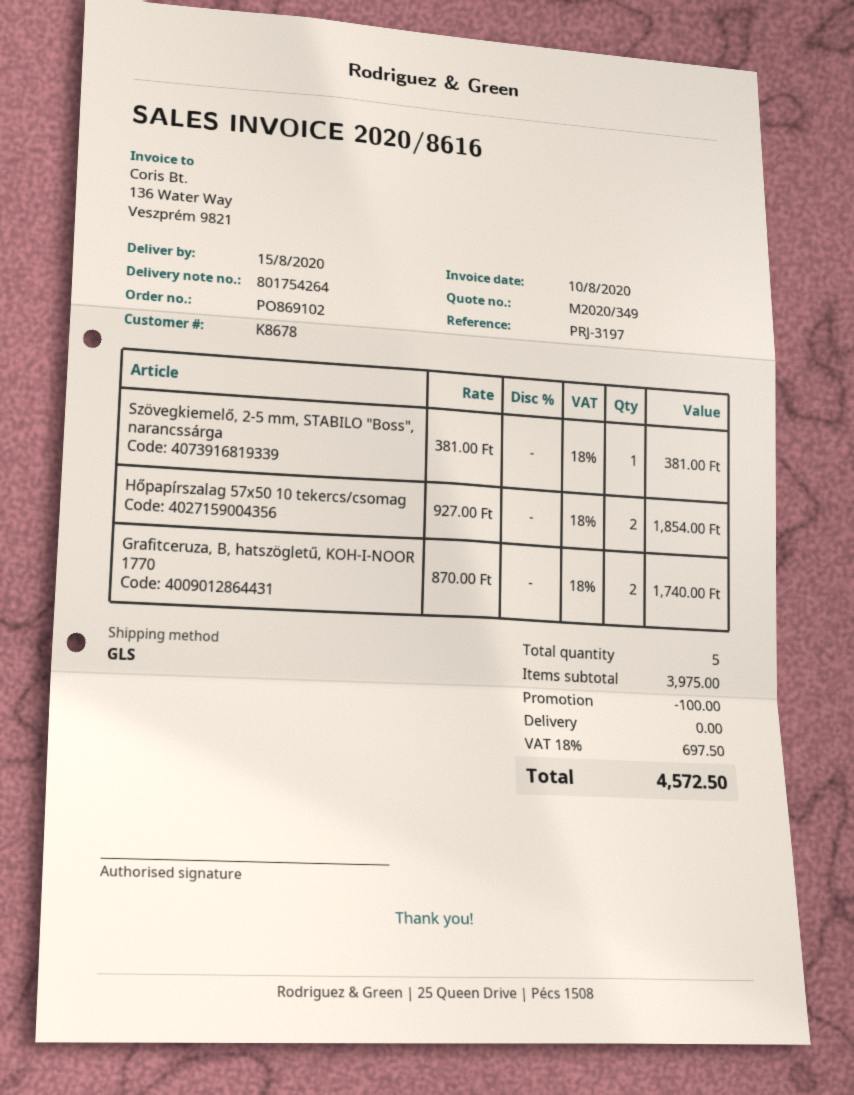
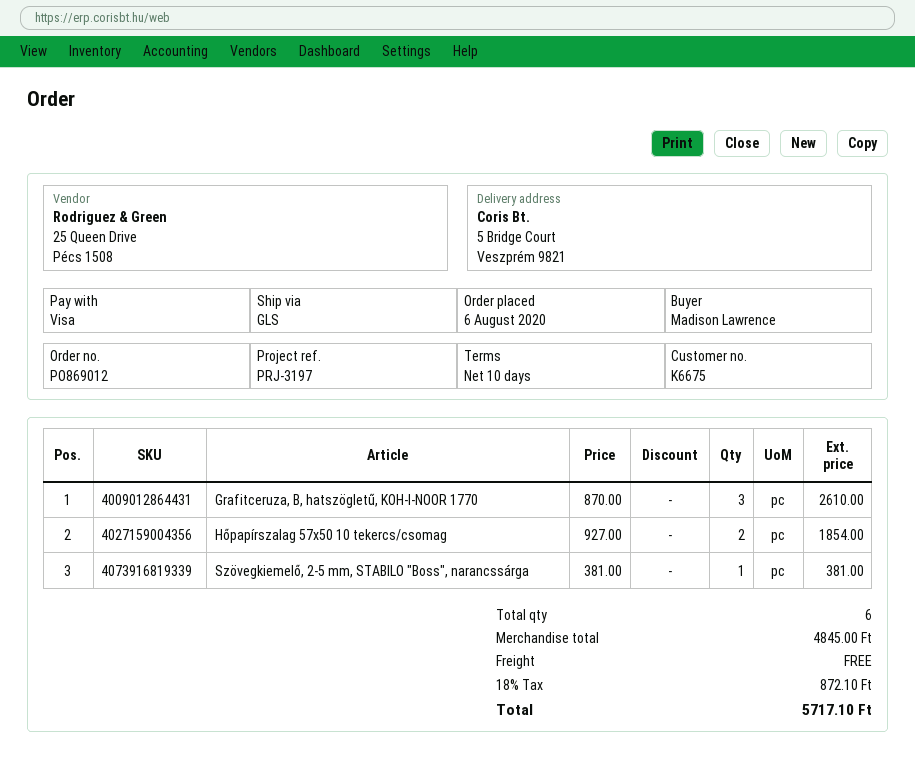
order number: PO869102 -> PO869012
customer number: K8678 -> K6675
Grafitceruza, B, hatszögletű, KOH-I-NOOR 1770: 2 x 870.00 = 1740.00 -> 3 x 870.00 = 2610.00
total quantity: 5 -> 6
subtotal: 3975.00 -> 4845.00
discount: 100.00 -> none
tax: 18% = 697.50 -> 18% = 872.10
total: 4572.50 -> 5717.10

